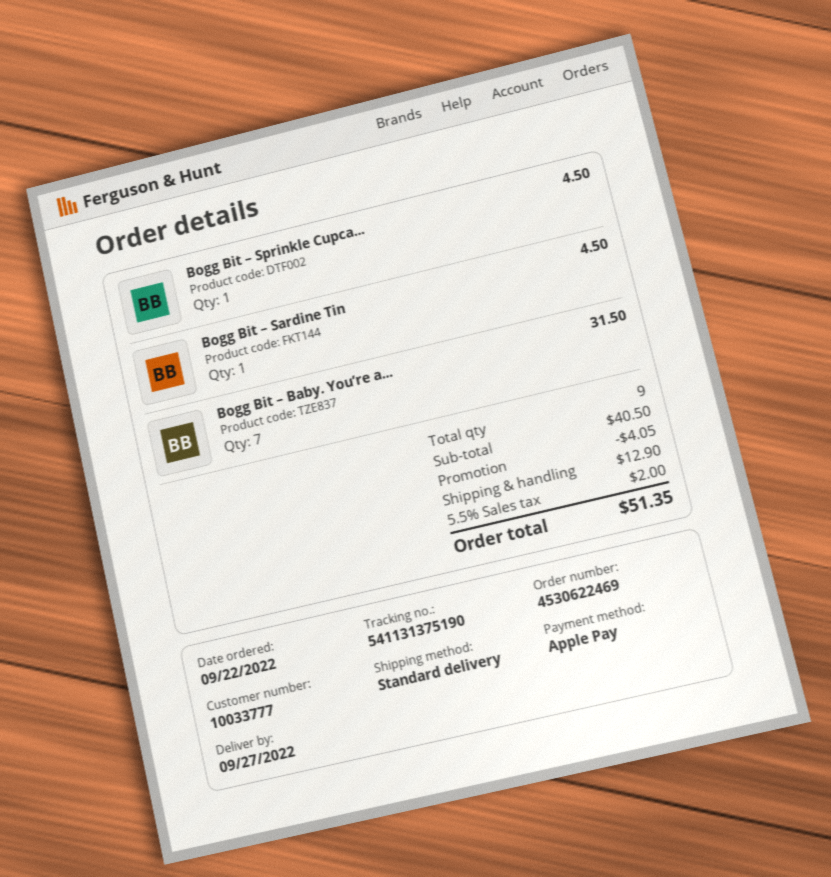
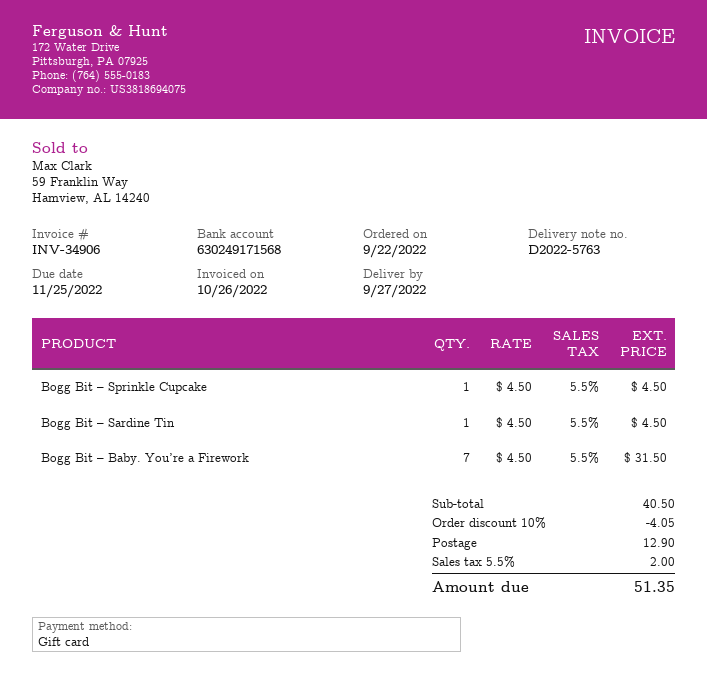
payment method: Apple Pay -> gift card

